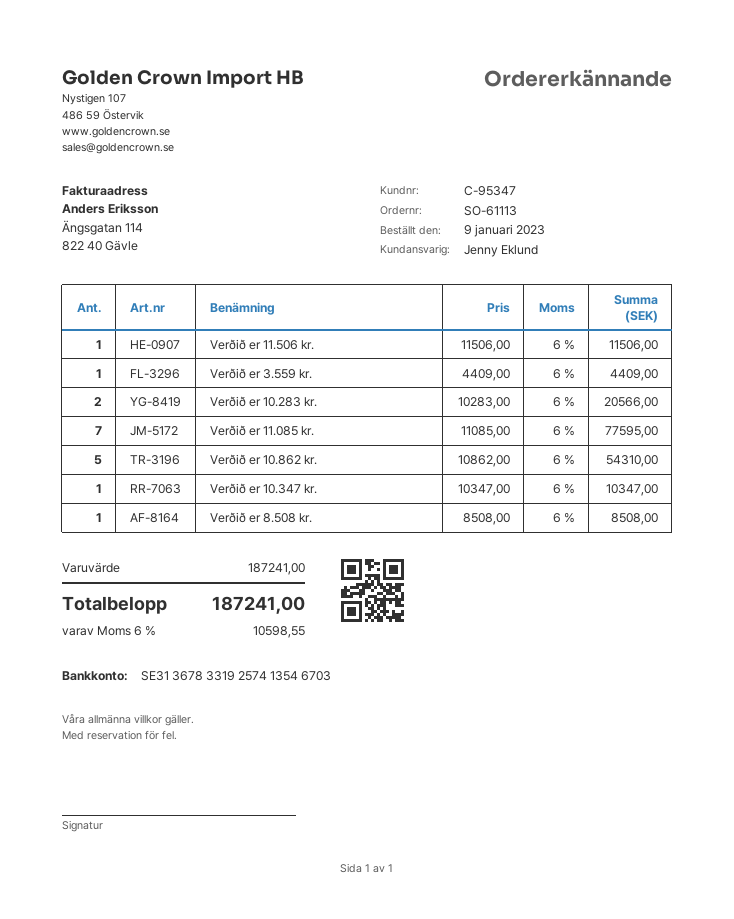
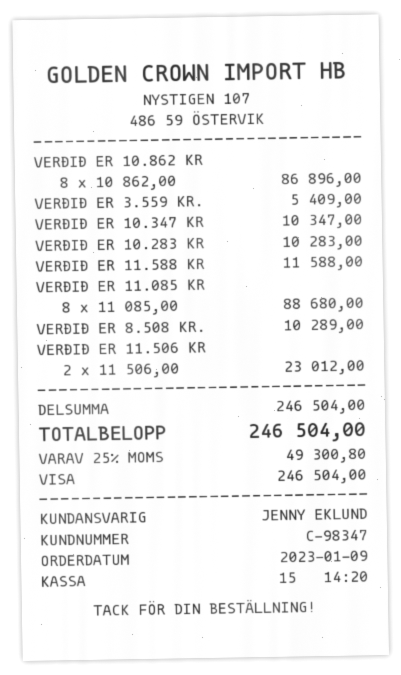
customer number: C-95347 -> C-98347
Verðið er 11.506 kr.: 1 x 11506.00 = 11506.00 -> 2 x 11506.00 = 23012.00
Verðið er 3.559 kr.: 1 x 4409.00 = 4409.00 -> 1 x 5409.00 = 5409.00
Verðið er 10.283 kr.: 2 x 10283.00 = 20566.00 -> 1 x 10283.00 = 10283.00
Verðið er 11.085 kr.: 7 x 11085.00 = 77595.00 -> 8 x 11085.00 = 88680.00
Verðið er 10.862 kr.: 5 x 10862.00 = 54310.00 -> 8 x 10862.00 = 86896.00
Verðið er 8.508 kr.: 1 x 8508.00 = 8508.00 -> 1 x 10289.00 = 10289.00
VERÐIÐ ER 11.588 KR: none -> 1 x 11588.00 = 11588.00
subtotal: 187241.00 -> 246504.00
tax: 6% = 10598.55 -> 25% = 49300.80
total: 187241.00 -> 246504.00

